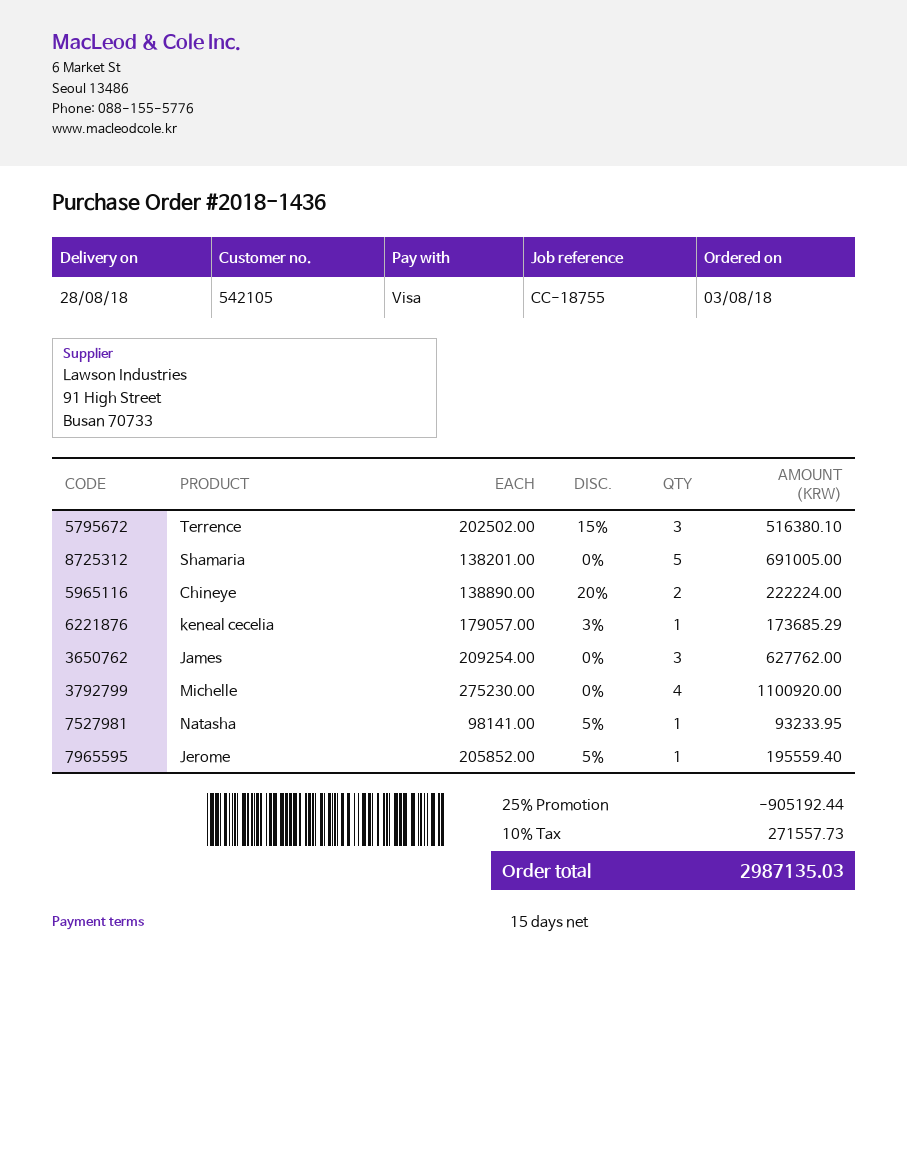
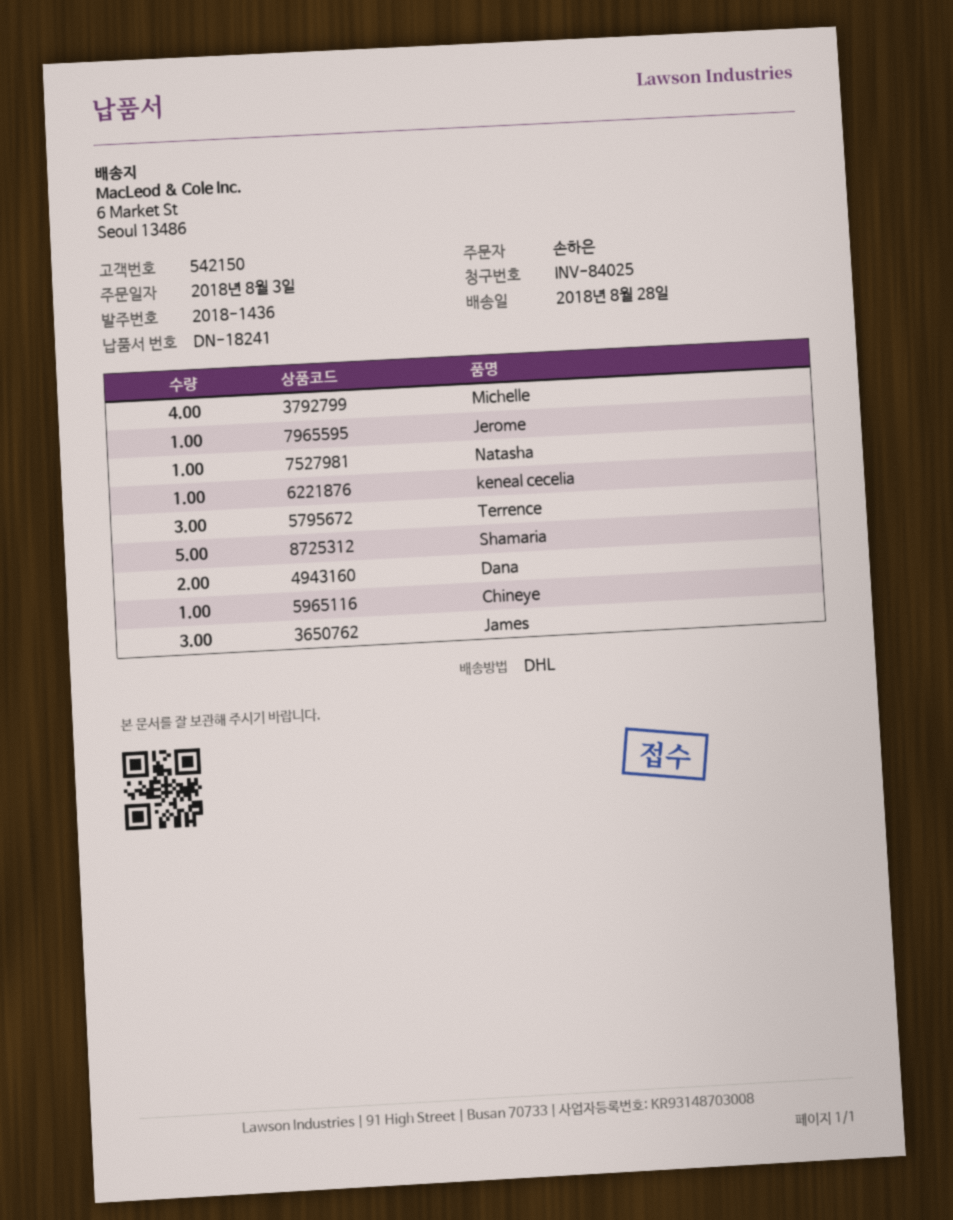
customer number: 542105 -> 542150
Chineye: 2 -> 1
Dana: none -> 2

